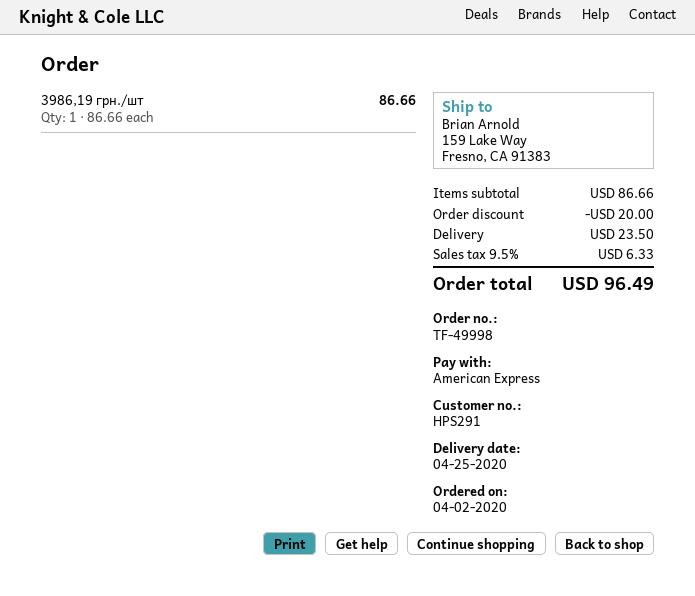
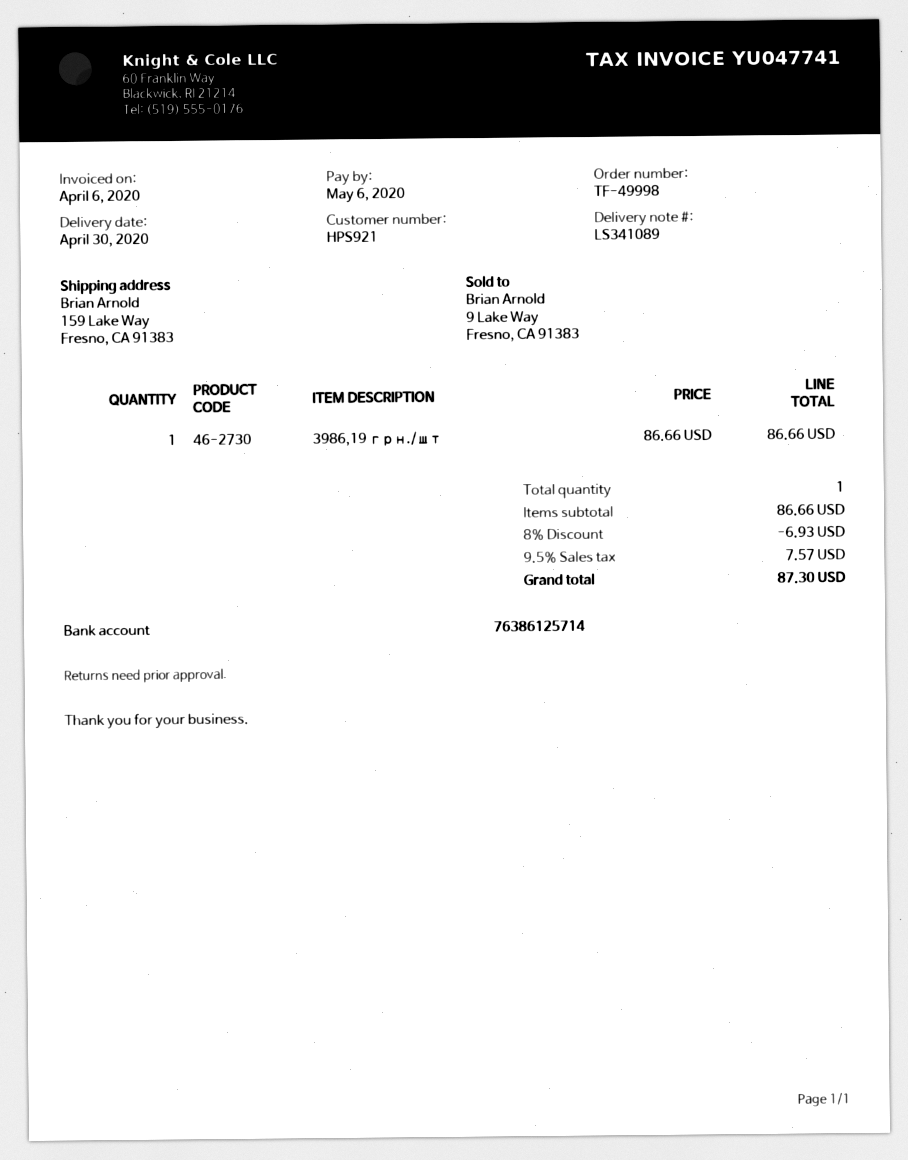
delivery date: 2020-04-25 -> 2020-04-30
customer number: HPS291 -> HPS921
discount: 20.00 -> 6.93
shipping: 23.50 -> none
tax: 9.5% = 6.33 -> 9.5% = 7.57
total: 96.49 -> 87.30

